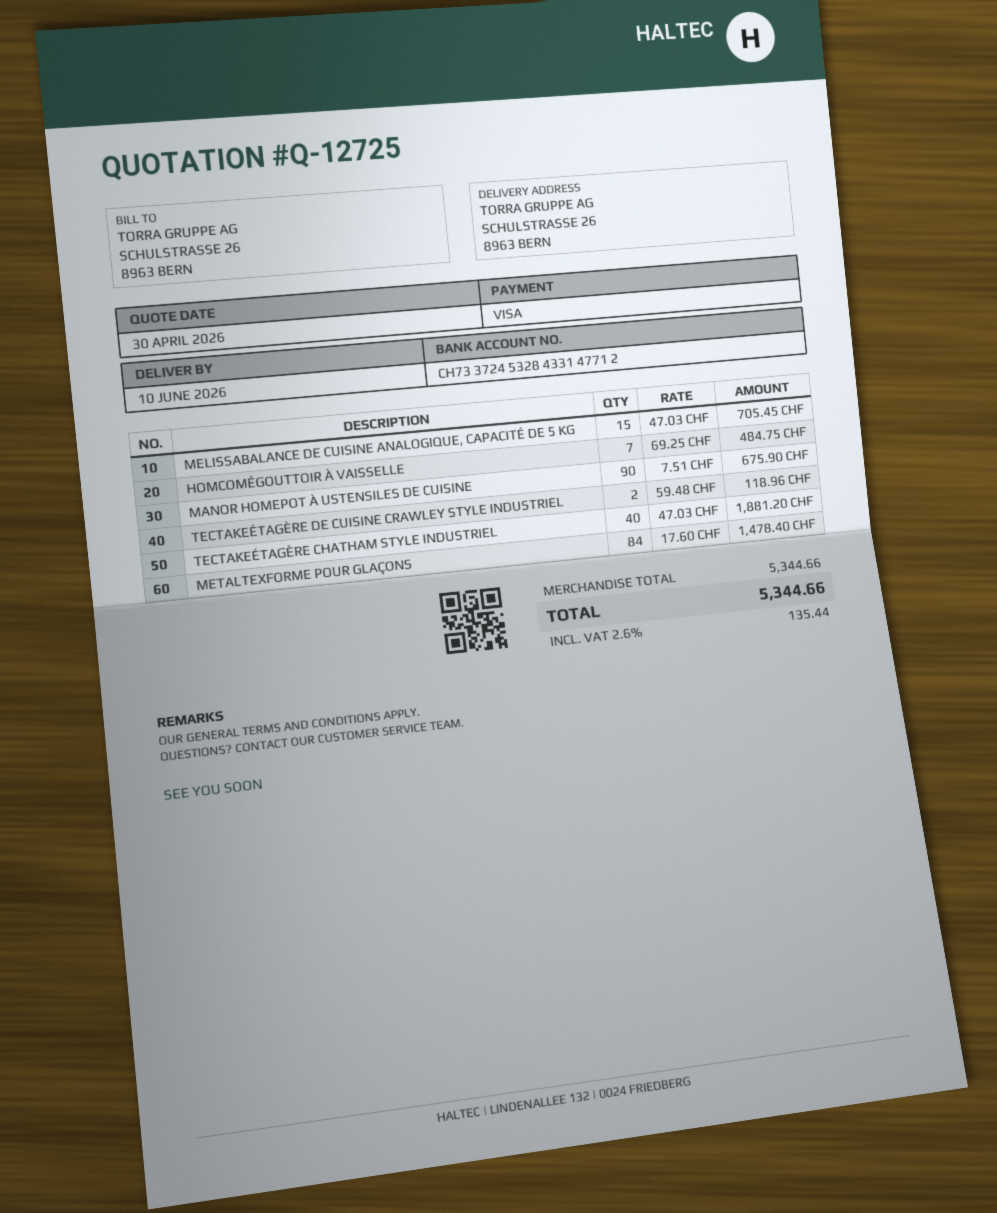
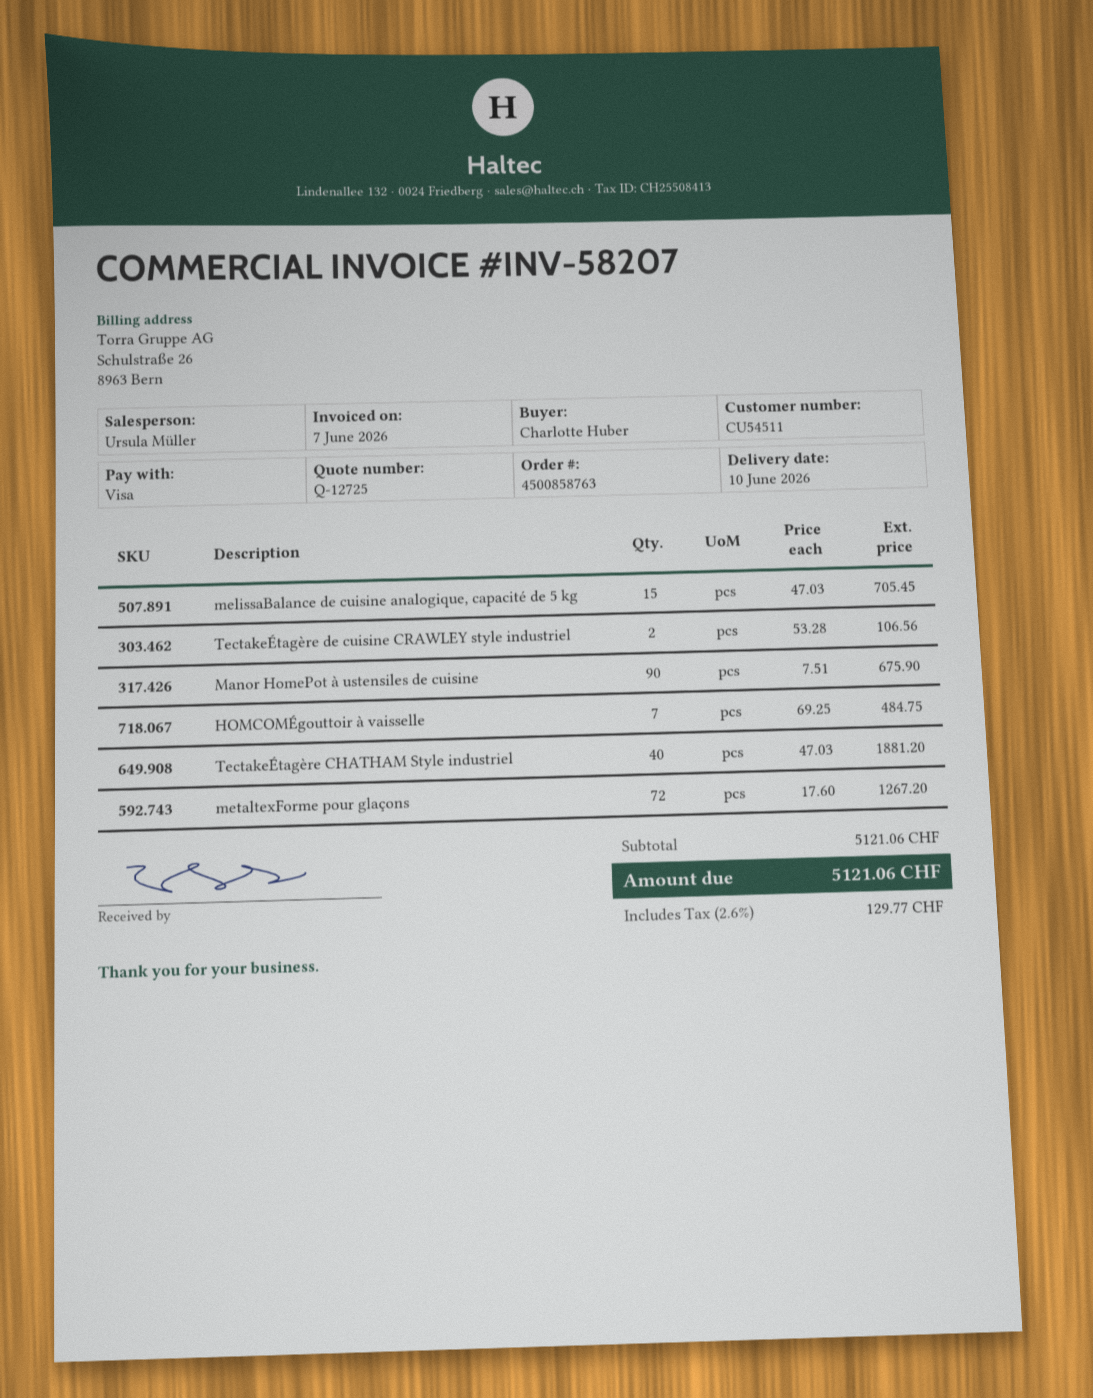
TECTAKEÉTAGÈRE DE CUISINE CRAWLEY STYLE INDUSTRIEL: 2 x 59.48 = 118.96 -> 2 x 53.28 = 106.56
METALTEXFORME POUR GLAÇONS: 84 x 17.60 = 1478.40 -> 72 x 17.60 = 1267.20
subtotal: 5344.66 -> 5121.06
tax: 2.6% = 135.44 -> 2.6% = 129.77
total: 5344.66 -> 5121.06

